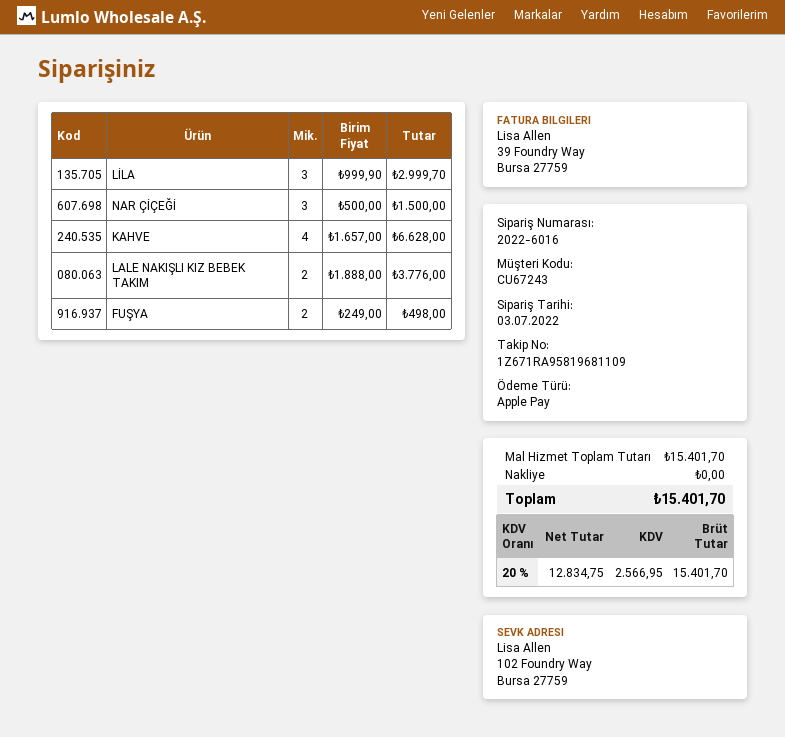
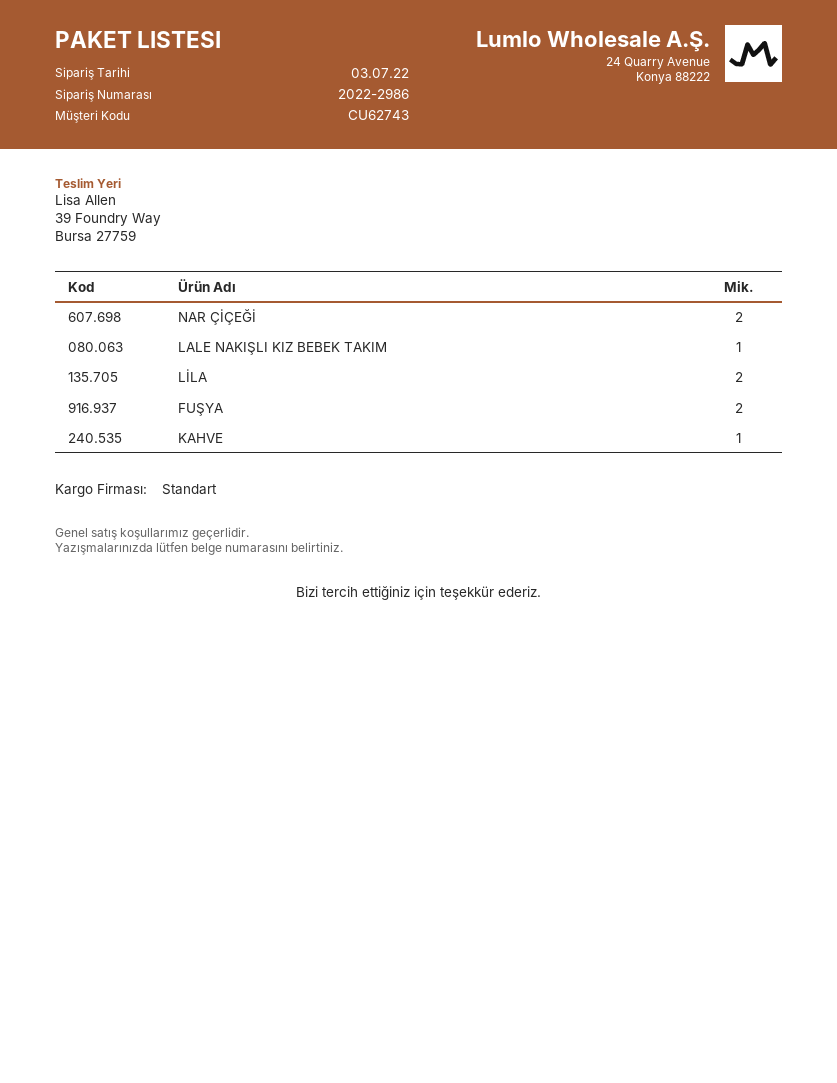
order number: 2022-6016 -> 2022-2986
customer number: CU67243 -> CU62743
ship to: 102 Foundry Way, Bursa 27759 -> 39 Foundry Way, Bursa 27759
LİLA: 3 -> 2
NAR ÇİÇEĞİ: 3 -> 2
KAHVE: 4 -> 1
LALE NAKIŞLI KIZ BEBEK TAKIM: 2 -> 1

